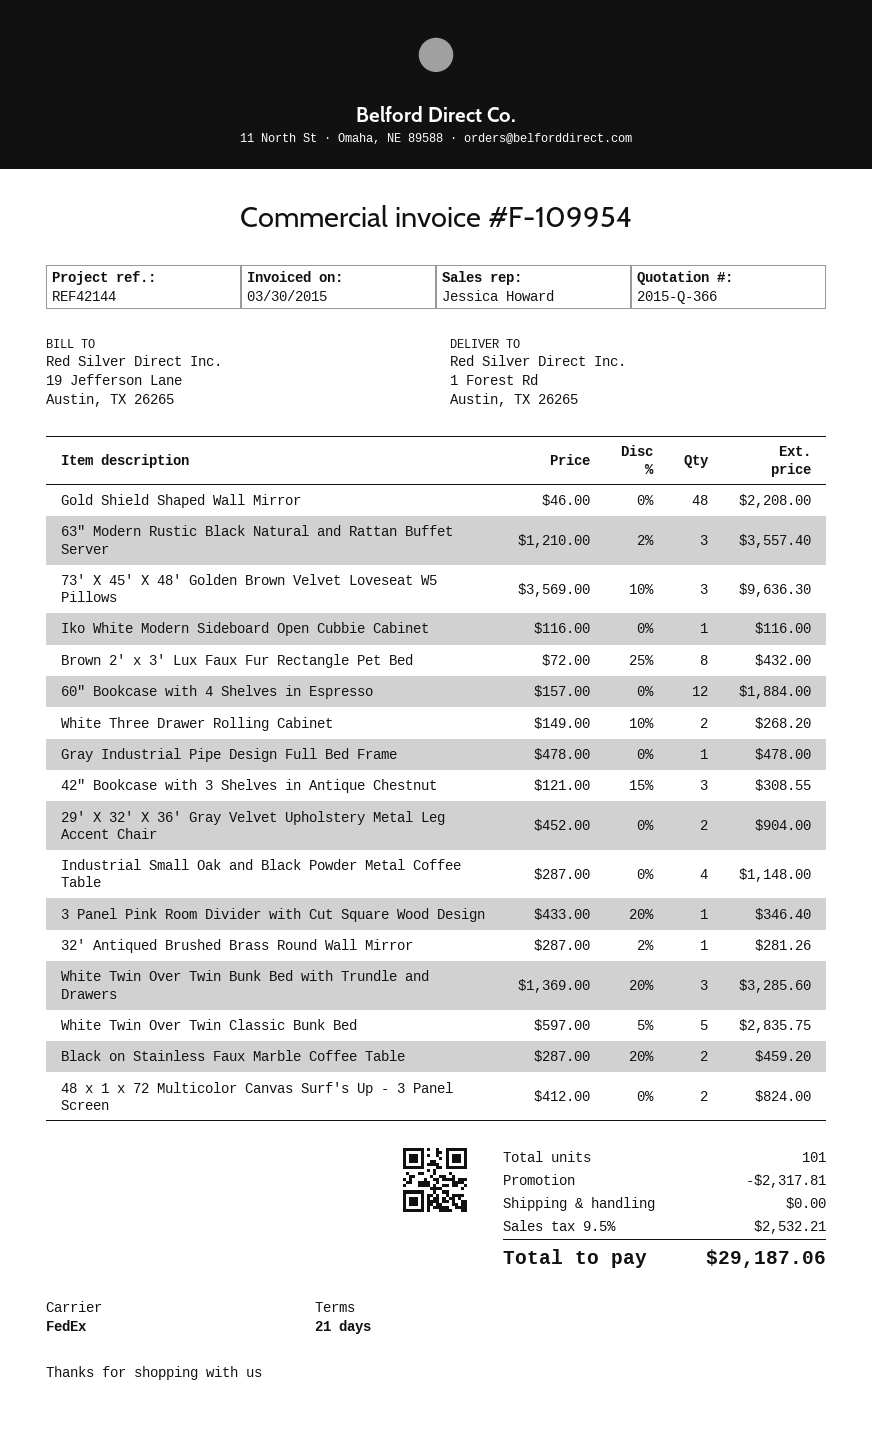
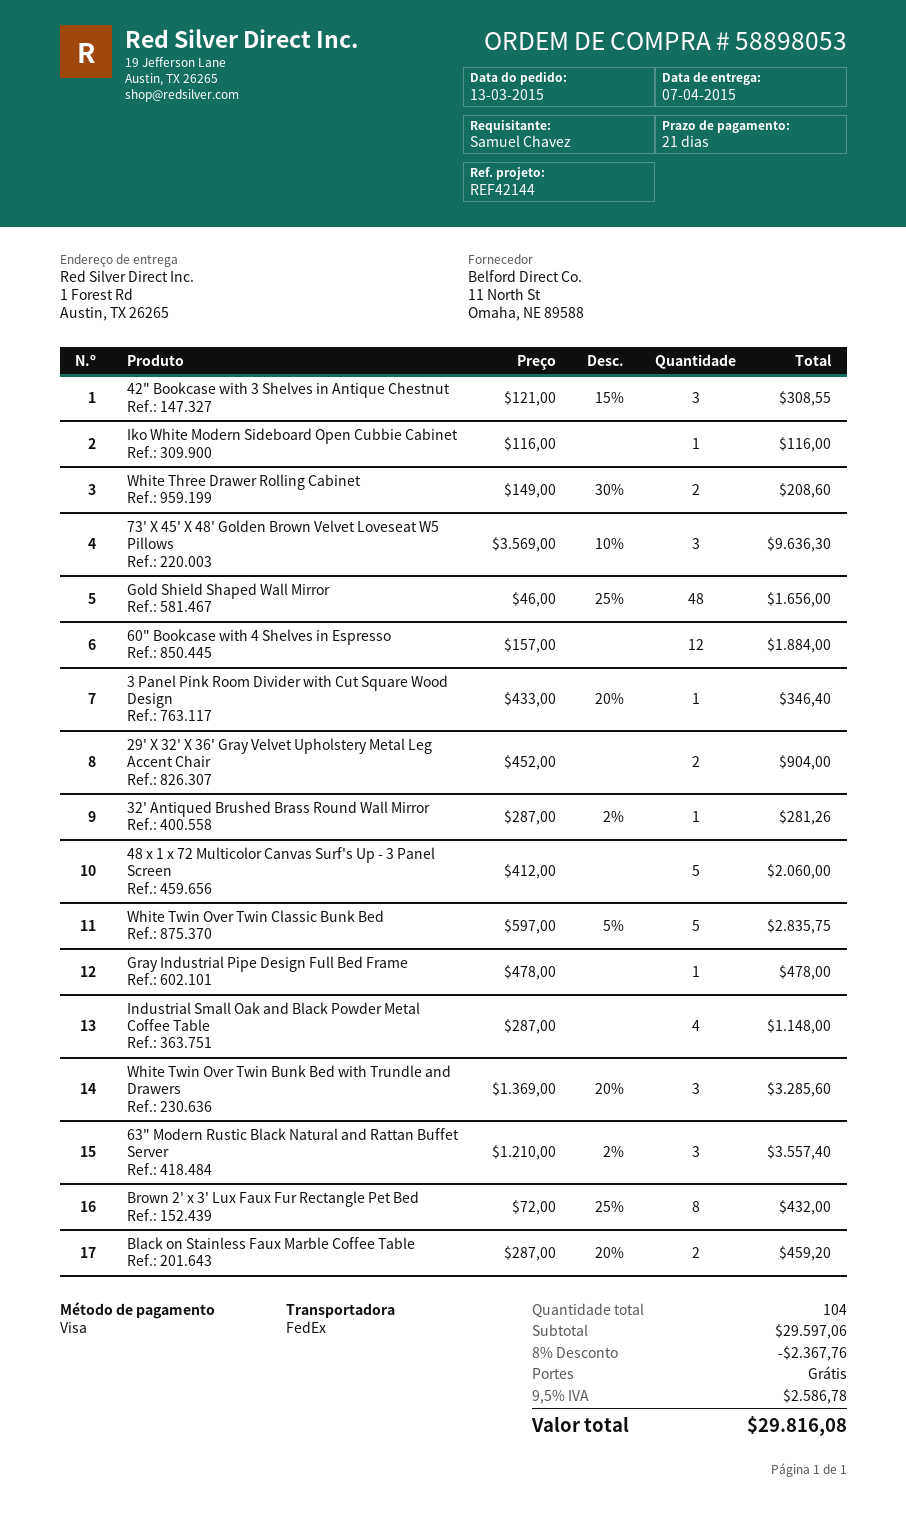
Gold Shield Shaped Wall Mirror: 48 x 46.00 = 2208.00 -> 48 x 46.00 - 25% = 1656.00
White Three Drawer Rolling Cabinet: 2 x 149.00 - 10% = 268.20 -> 2 x 149.00 - 30% = 208.60
48 x 1 x 72 Multicolor Canvas Surf's Up - 3 Panel Screen: 2 x 412.00 = 824.00 -> 5 x 412.00 = 2060.00
total quantity: 101 -> 104
discount: 2317.81 -> 2367.76
tax: 9.5% = 2532.21 -> 9.5% = 2586.78
total: 29187.06 -> 29816.08

